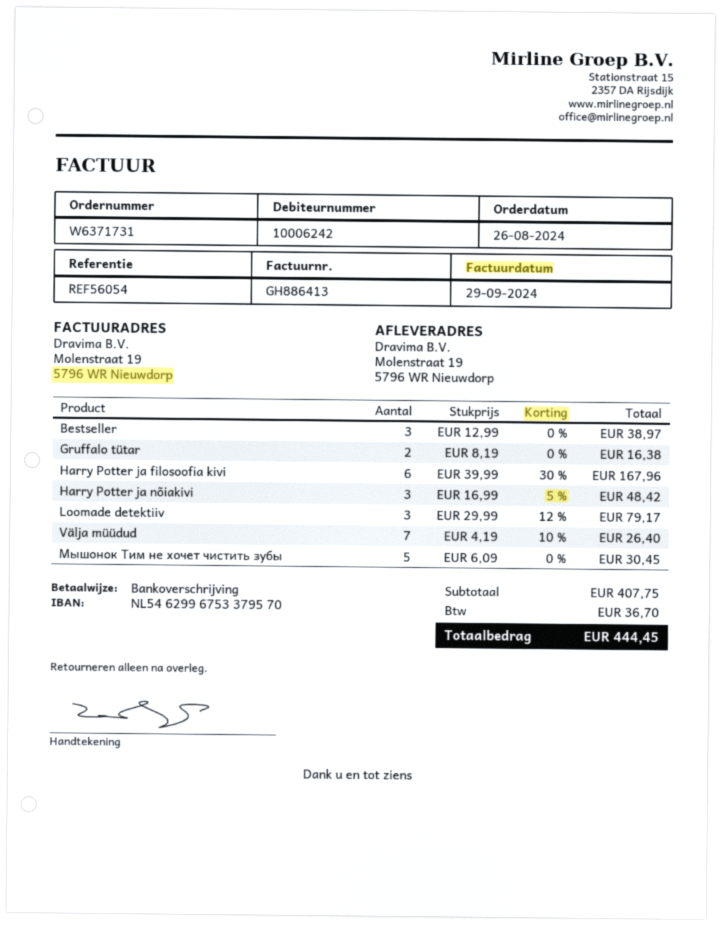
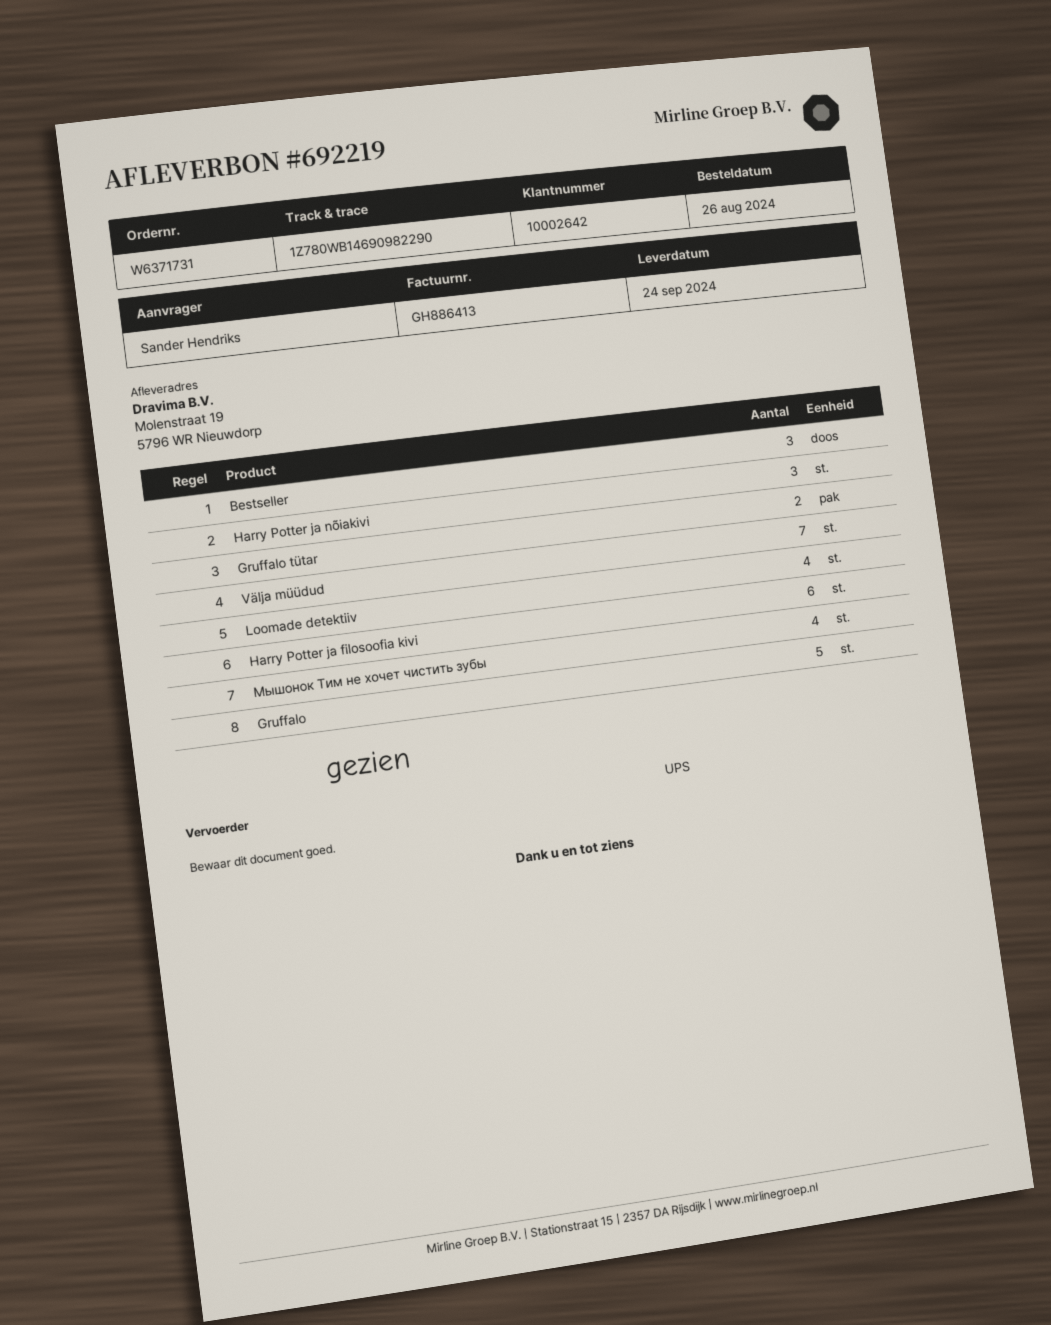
customer number: 10006242 -> 10002642
Loomade detektiiv: 3 -> 4
Мышонок Тим не хочет чистить зубы: 5 -> 4
Gruffalo: none -> 5

